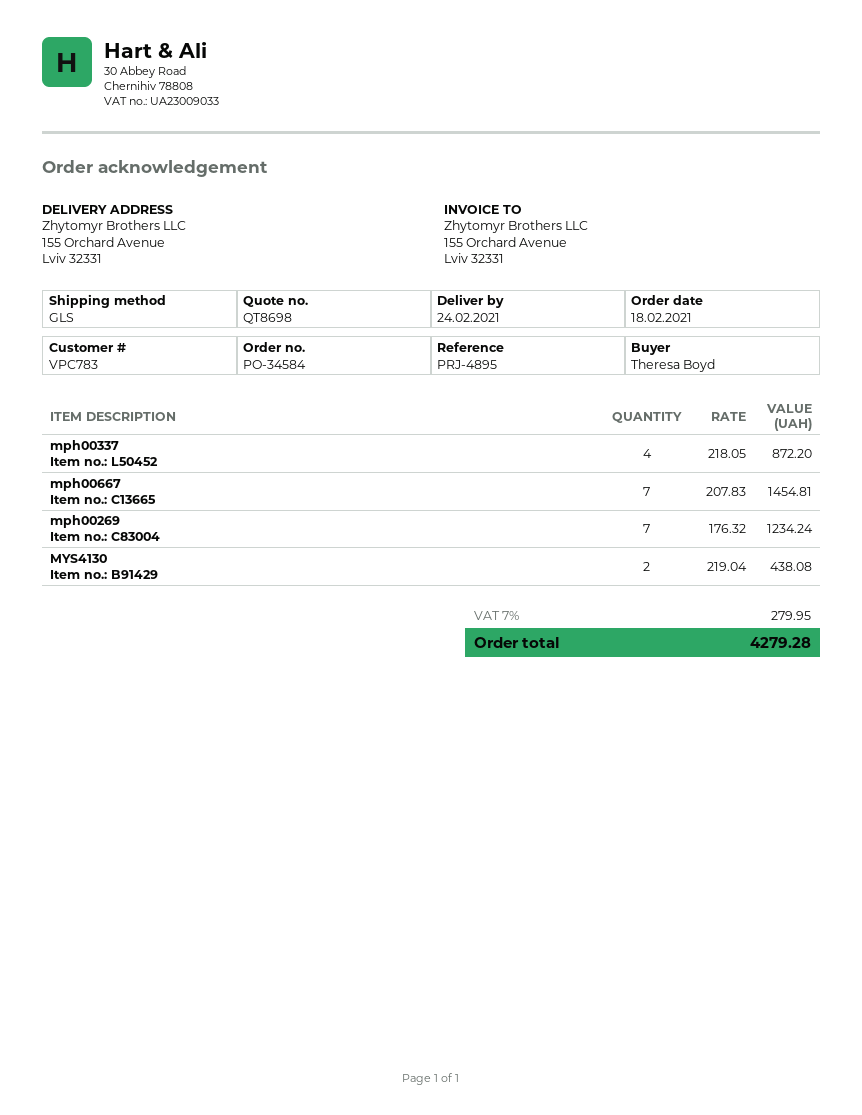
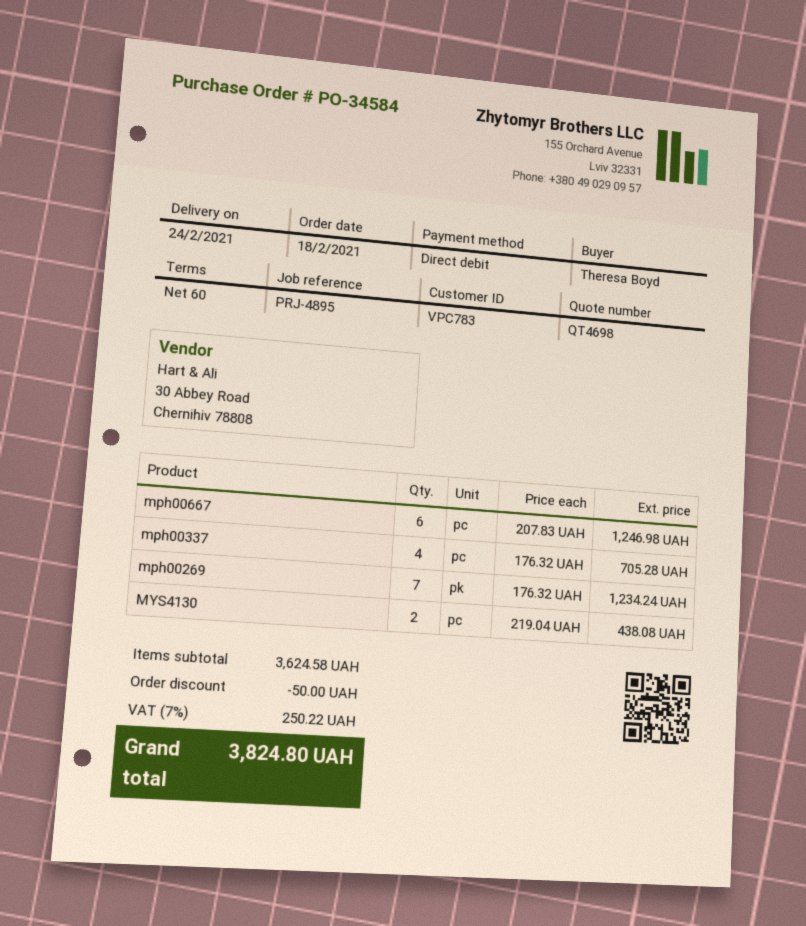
quote number: QT8698 -> QT4698
mph00337: 4 x 218.05 = 872.20 -> 4 x 176.32 = 705.28
mph00667: 7 x 207.83 = 1454.81 -> 6 x 207.83 = 1246.98
discount: none -> 50.00
tax: 7% = 279.95 -> 7% = 250.22
total: 4279.28 -> 3824.80

